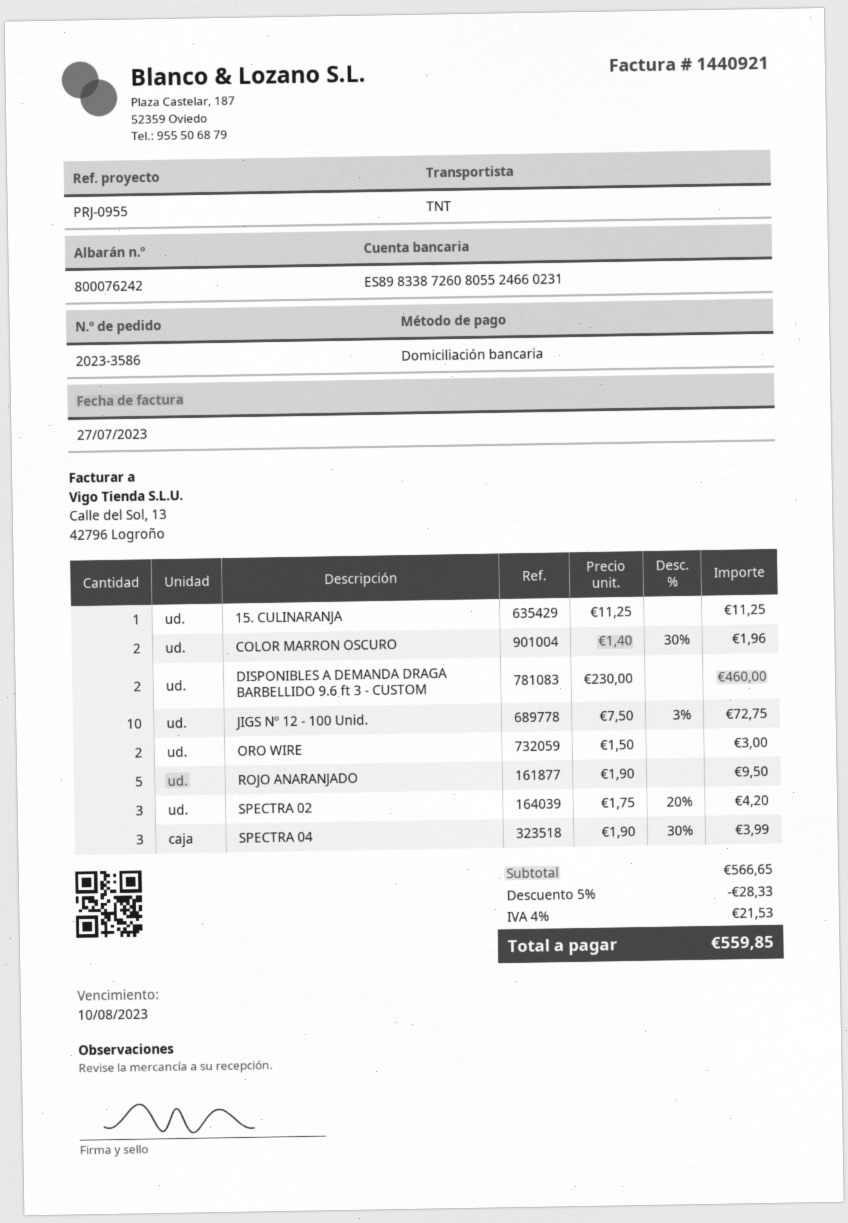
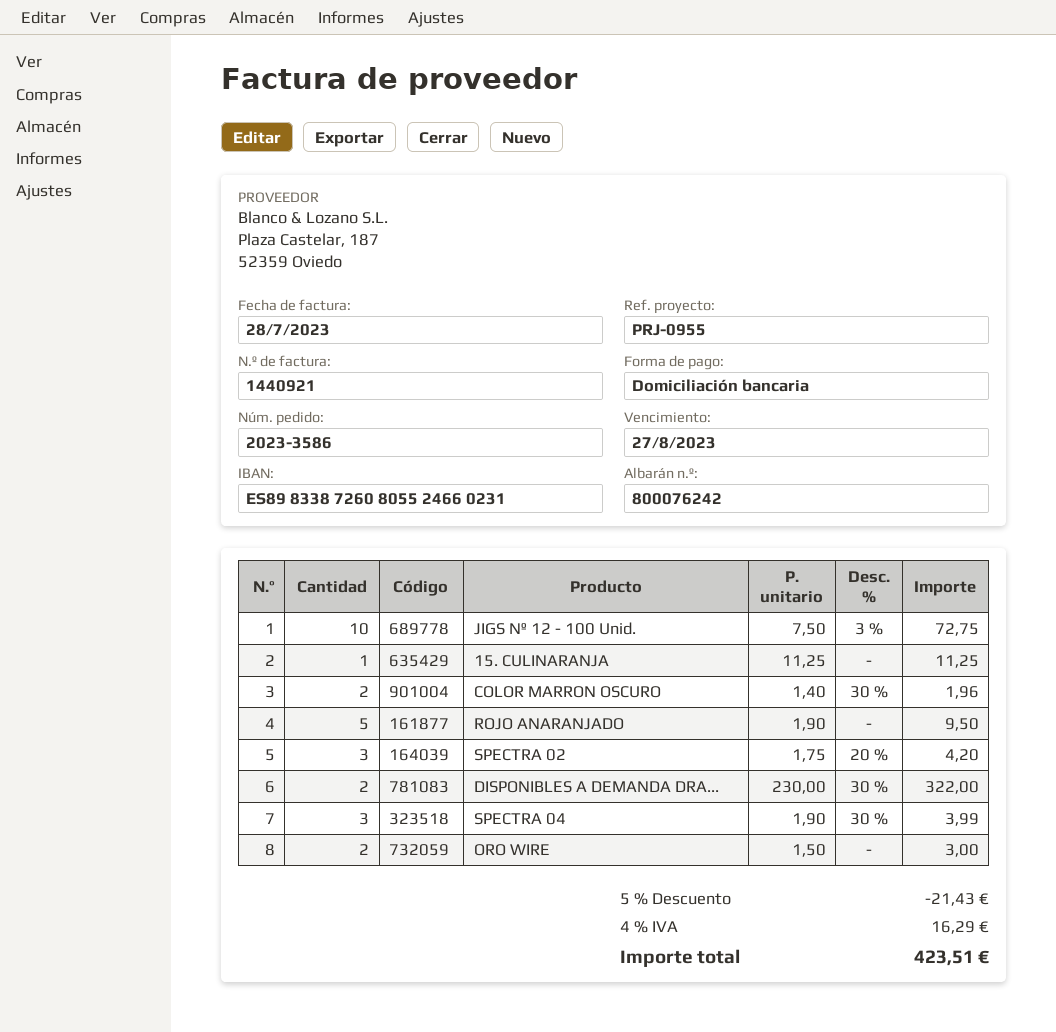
invoice date: 2023-07-27 -> 2023-07-28
due date: 2023-08-10 -> 2023-08-27
DISPONIBLES A DEMANDA DRAGA BARBELLIDO 9.6 ft 3 - CUSTOM: 2 x 230.00 = 460.00 -> 2 x 230.00 - 30% = 322.00
discount: 5% = 28.33 -> 5% = 21.43
tax: 4% = 21.53 -> 4% = 16.29
total: 559.85 -> 423.51

